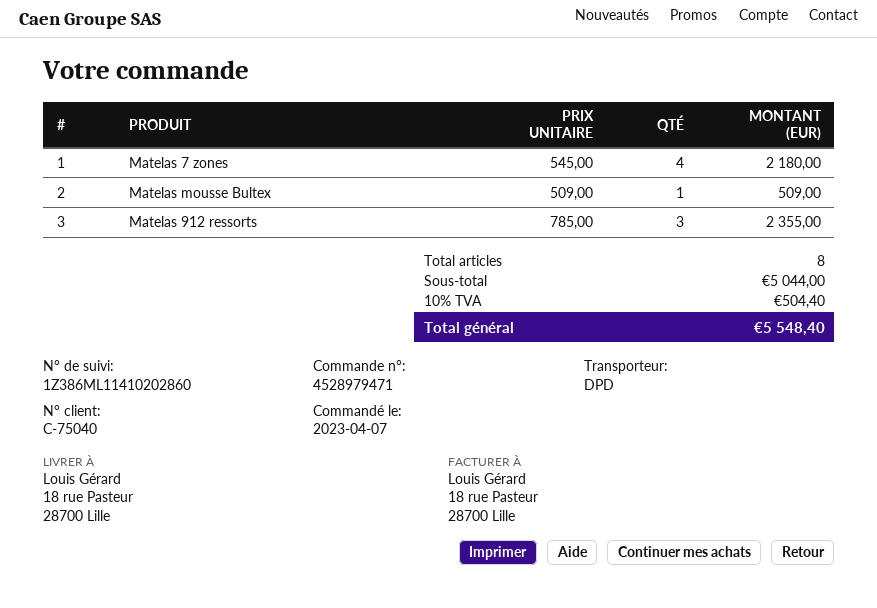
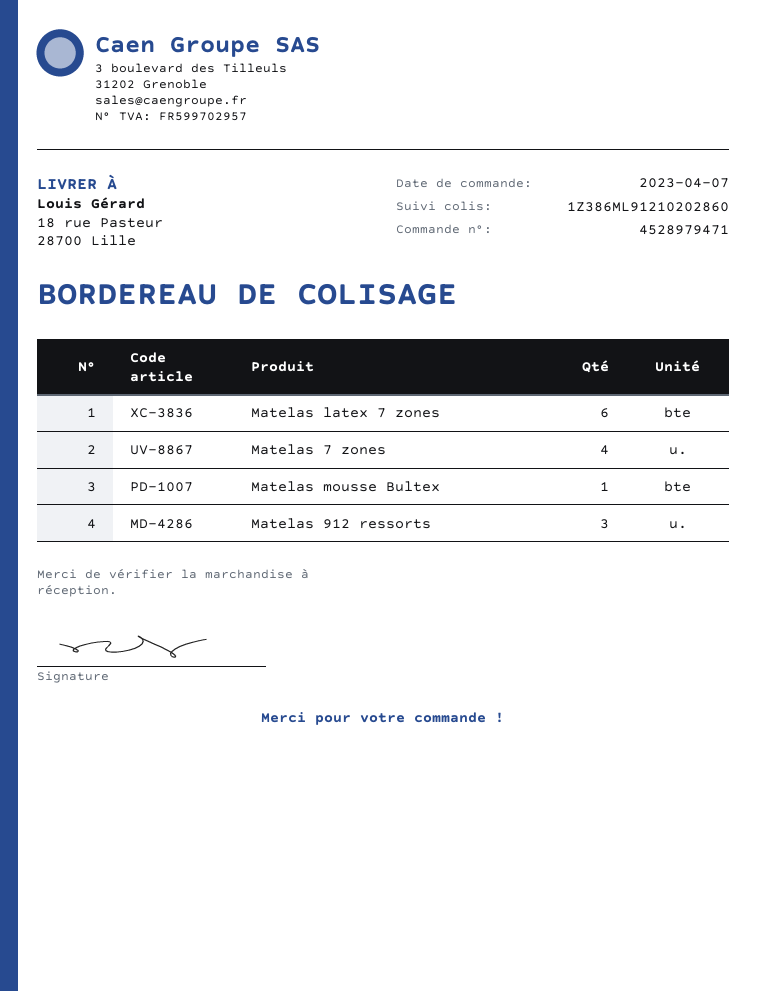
tracking number: 1Z386ML11410202860 -> 1Z386ML91210202860
Matelas latex 7 zones: none -> 6

